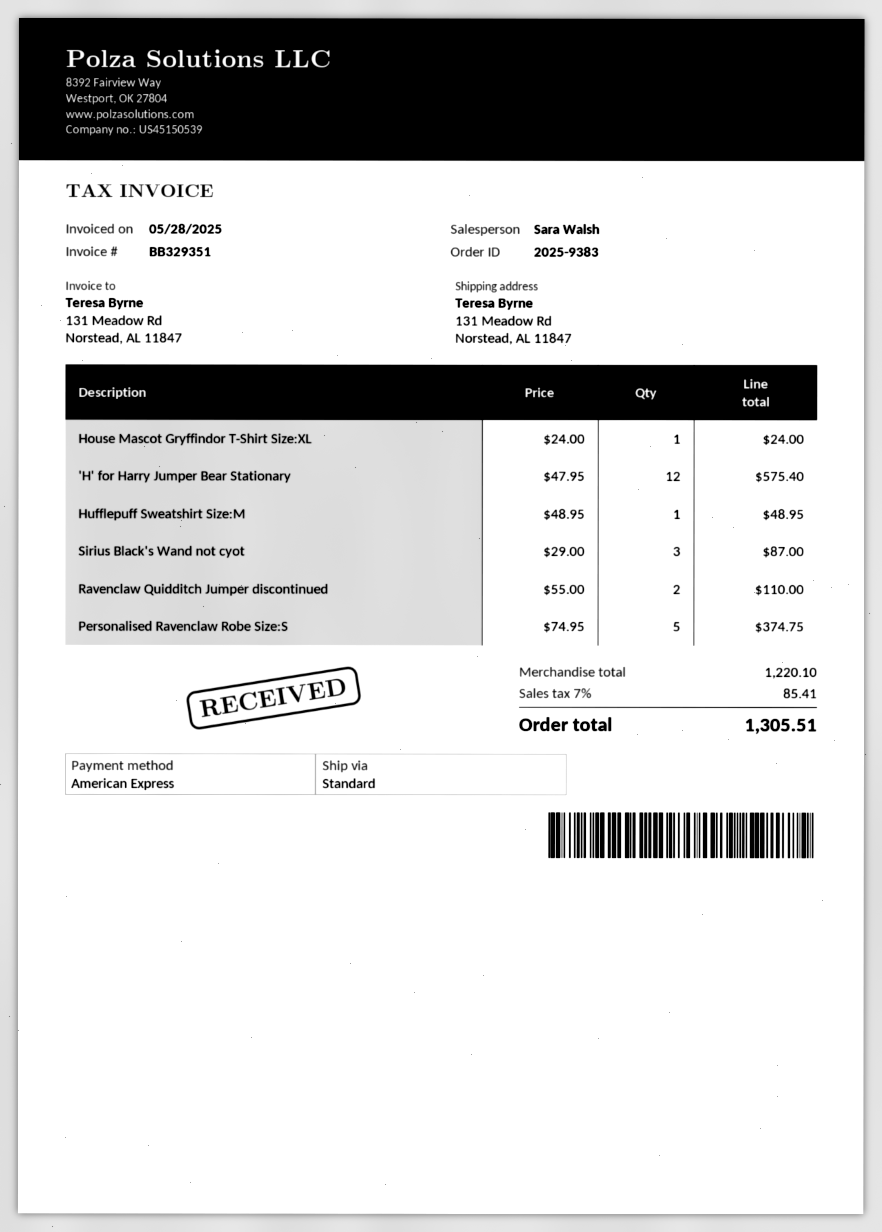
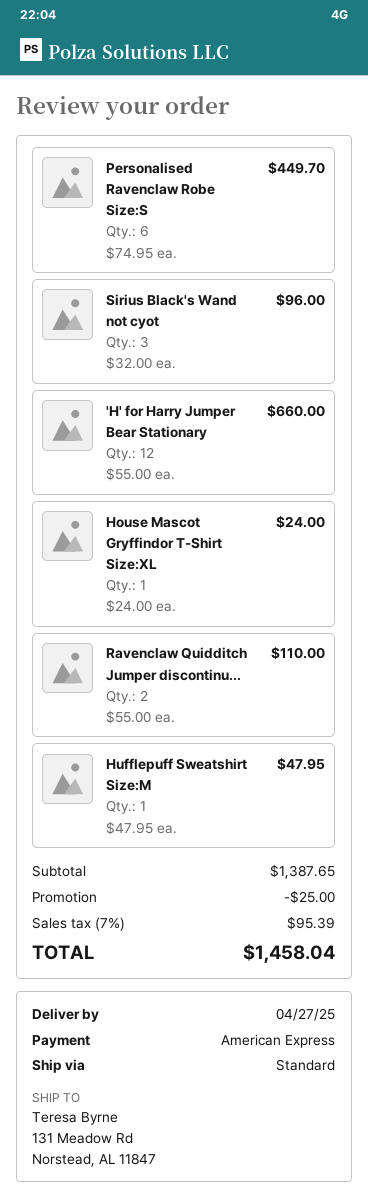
'H' for Harry Jumper Bear Stationary: 12 x 47.95 = 575.40 -> 12 x 55.00 = 660.00
Hufflepuff Sweatshirt Size:M: 1 x 48.95 = 48.95 -> 1 x 47.95 = 47.95
Sirius Black's Wand not cyot: 3 x 29.00 = 87.00 -> 3 x 32.00 = 96.00
Personalised Ravenclaw Robe Size:S: 5 x 74.95 = 374.75 -> 6 x 74.95 = 449.70
subtotal: 1220.10 -> 1387.65
discount: none -> 25.00
tax: 7% = 85.41 -> 7% = 95.39
total: 1305.51 -> 1458.04

